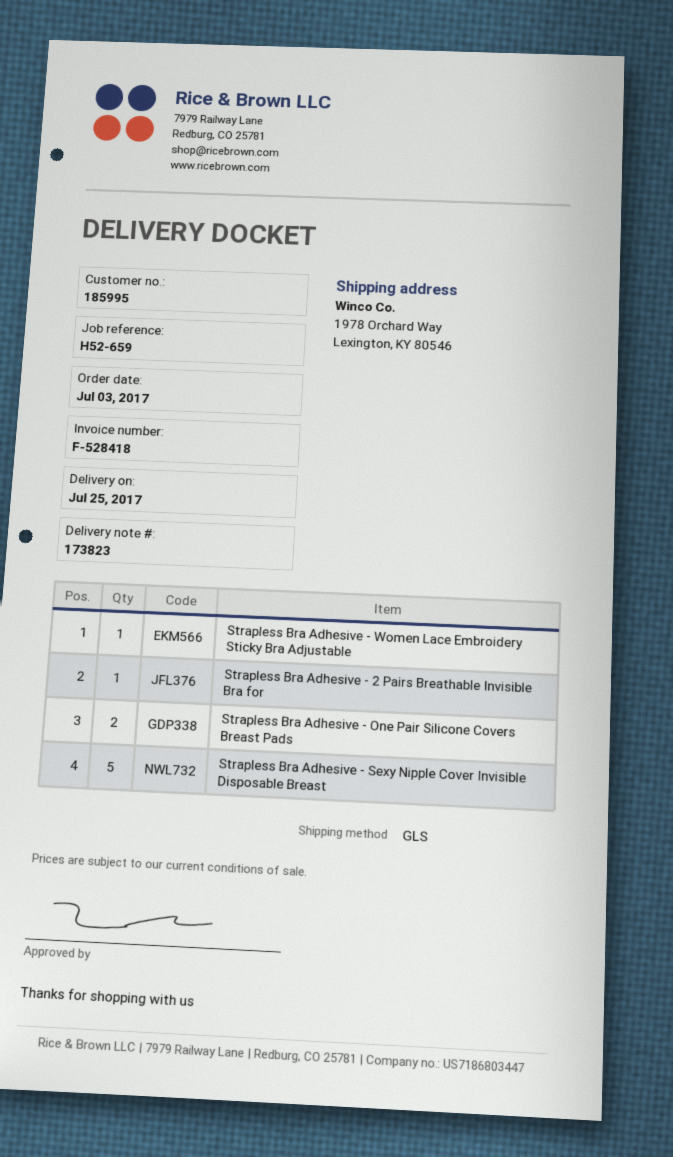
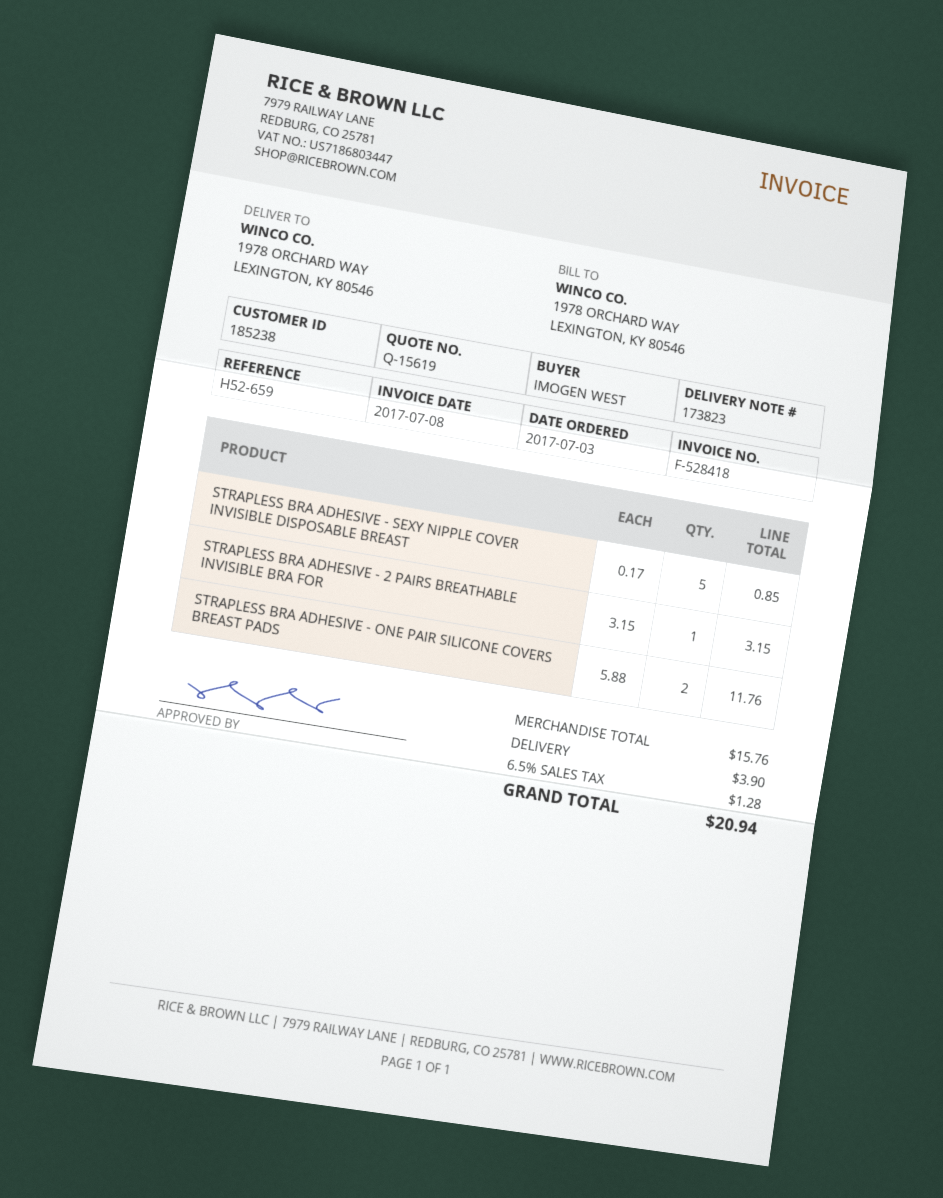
customer number: 185995 -> 185238
Strapless Bra Adhesive - Women Lace Embroidery Sticky Bra Adjustable: 1 -> none

